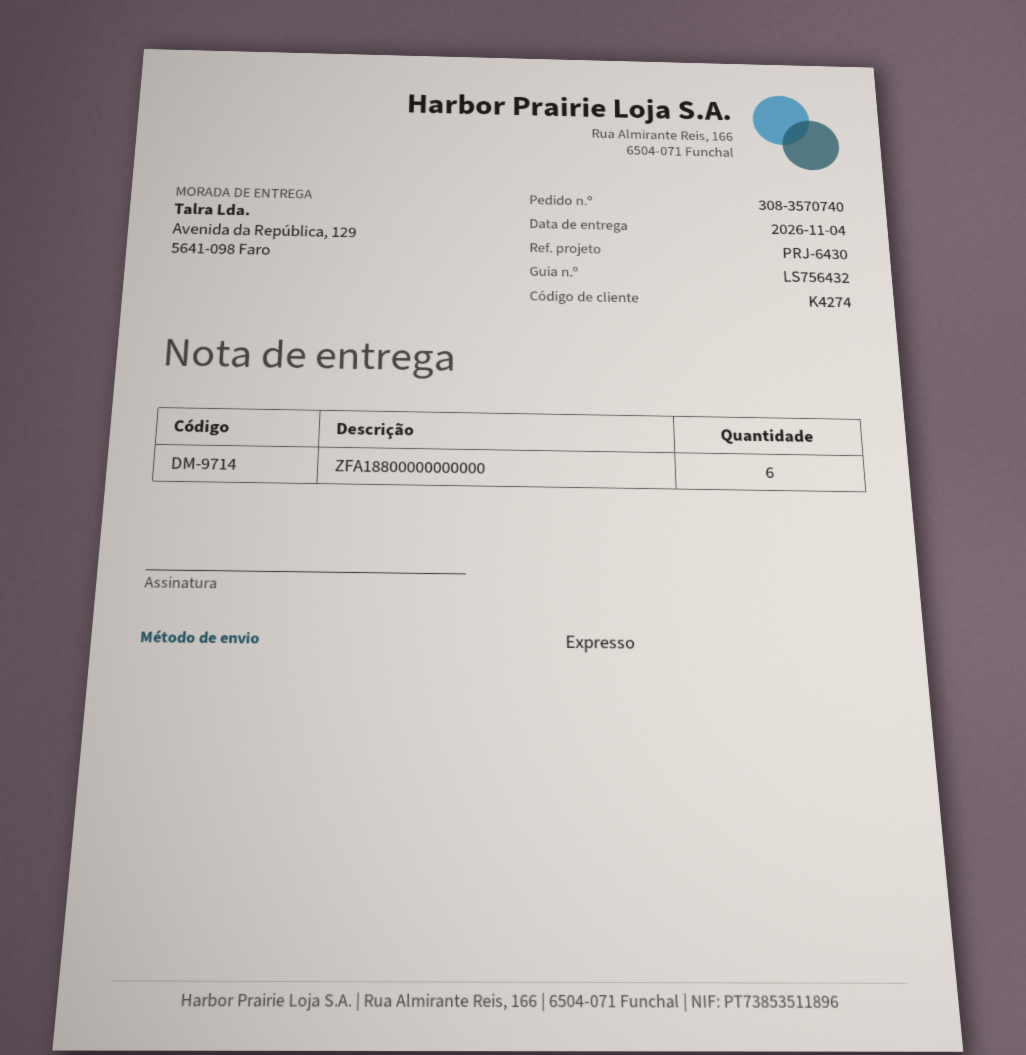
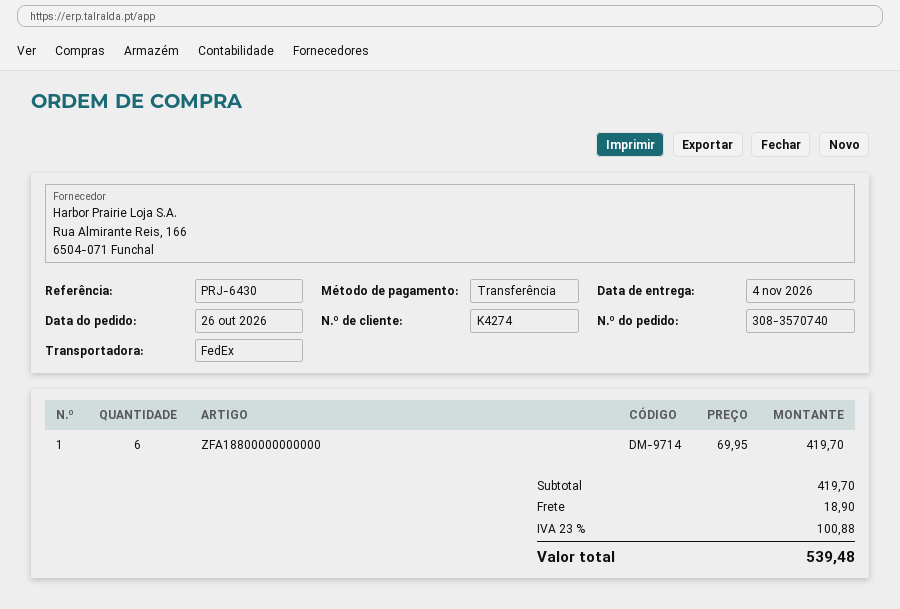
shipping method: express -> FedEx

